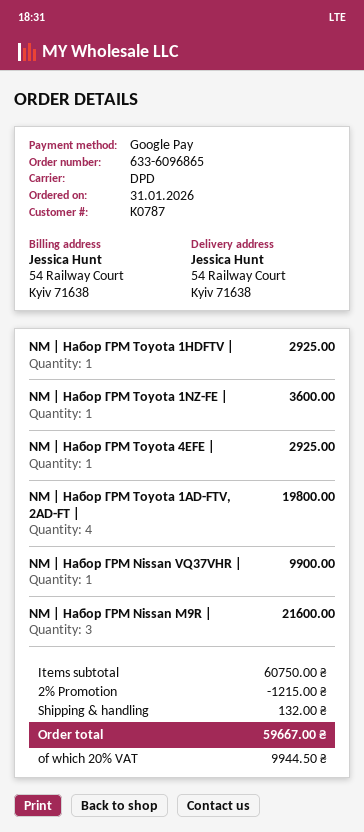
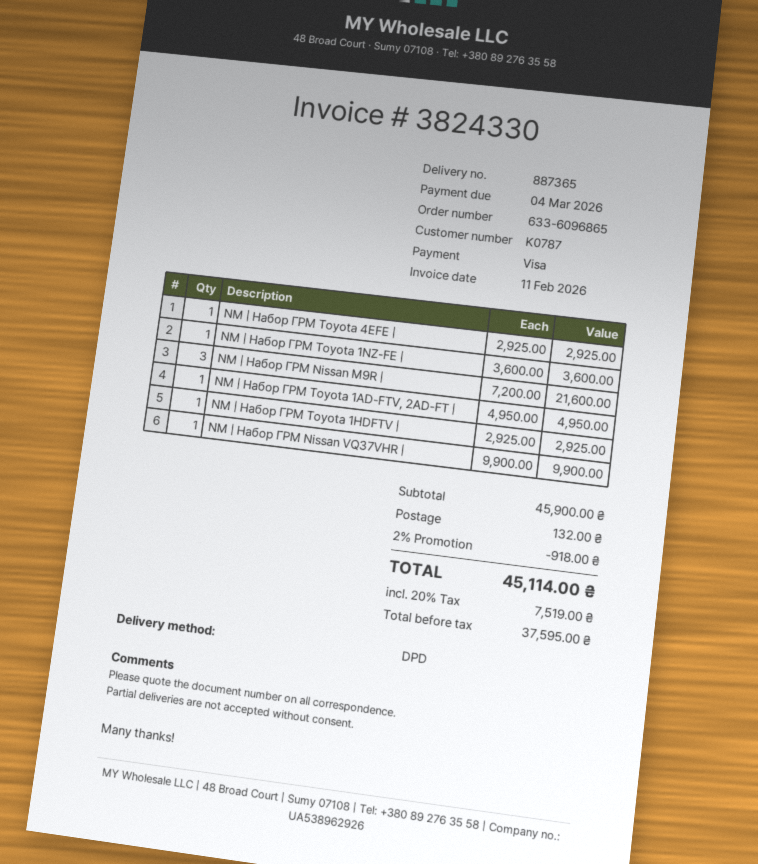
payment method: Google Pay -> Visa
NM | Набор ГРМ Toyota 1AD-FTV, 2AD-FT |: 4 for 19800.00 -> 1 for 4950.00
subtotal: 60750.00 -> 45900.00
discount: 2% = 1215.00 -> 2% = 918.00
tax: 20% = 9944.50 -> 20% = 7519.00
total: 59667.00 -> 45114.00

